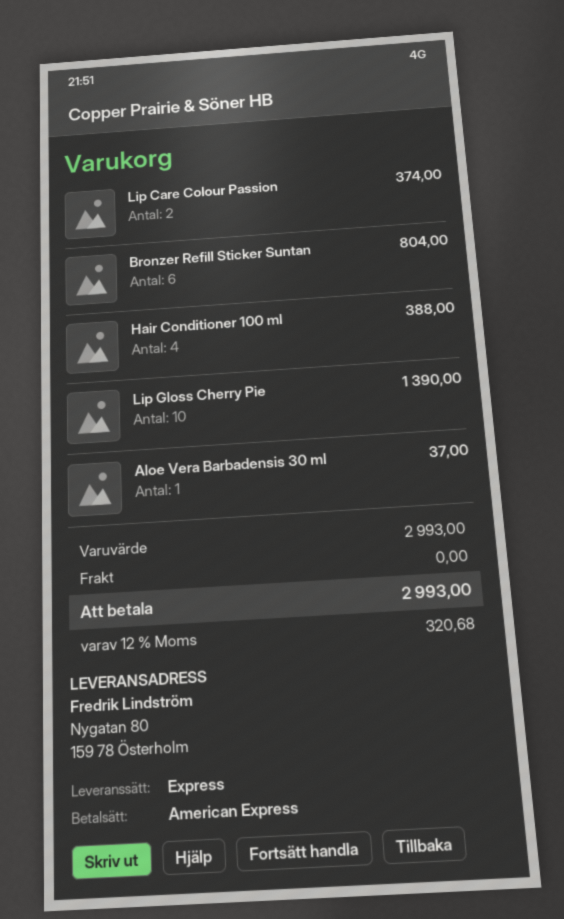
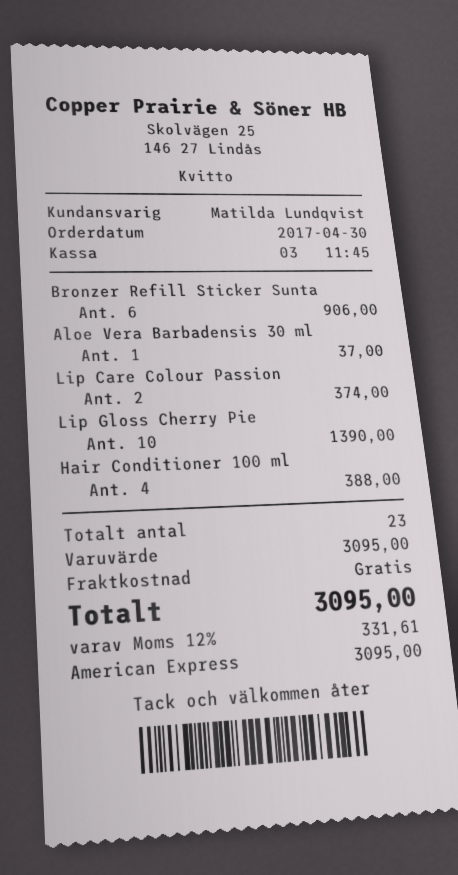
Bronzer Refill Sticker Suntan: 6 for 804.00 -> 6 for 906.00
subtotal: 2993.00 -> 3095.00
tax: 12% = 320.68 -> 12% = 331.61
total: 2993.00 -> 3095.00

